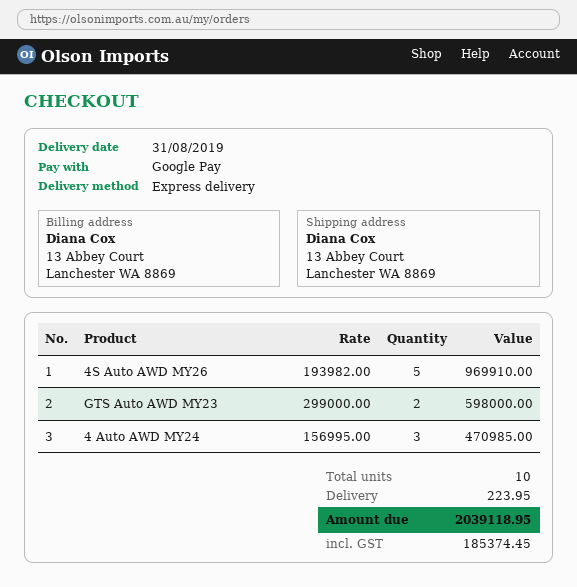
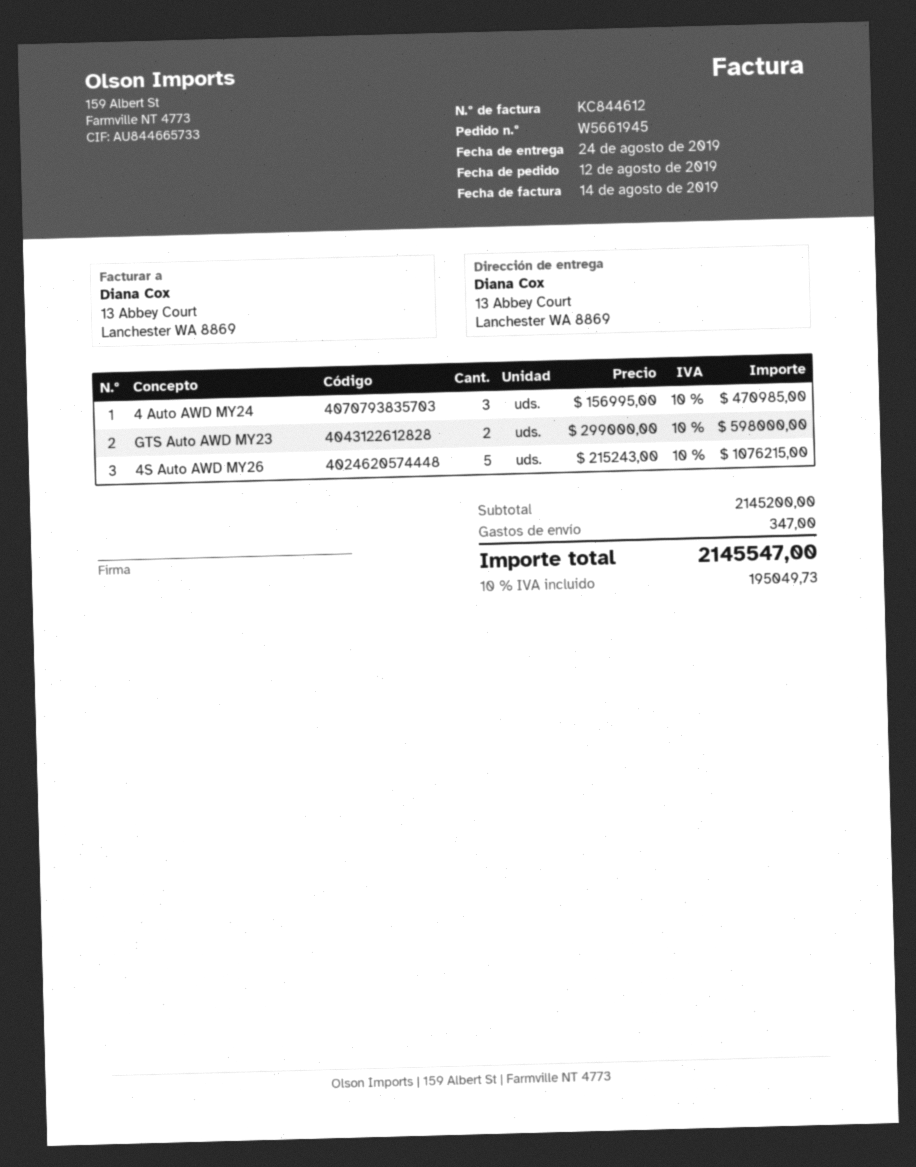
delivery date: 2019-08-31 -> 2019-08-24
4S Auto AWD MY26: 5 x 193982.00 = 969910.00 -> 5 x 215243.00 = 1076215.00
shipping: 223.95 -> 347.00
tax: 185374.45 -> 195049.73
total: 2039118.95 -> 2145547.00

